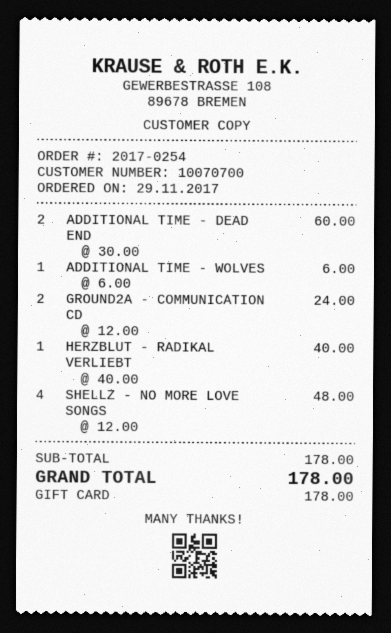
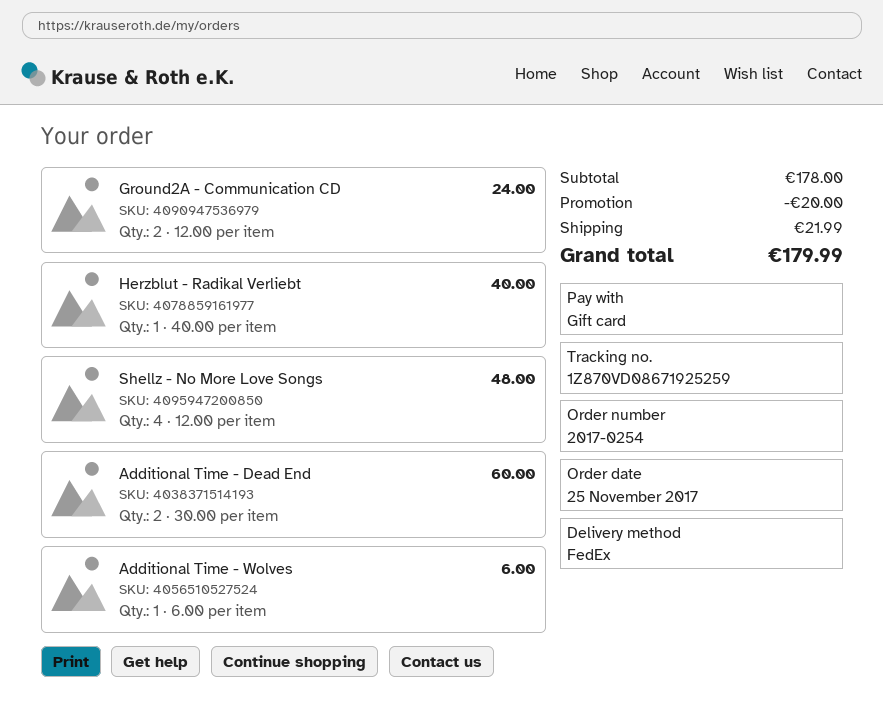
order date: 2017-11-29 -> 2017-11-25
discount: none -> 20.00
shipping: none -> 21.99
total: 178.00 -> 179.99

